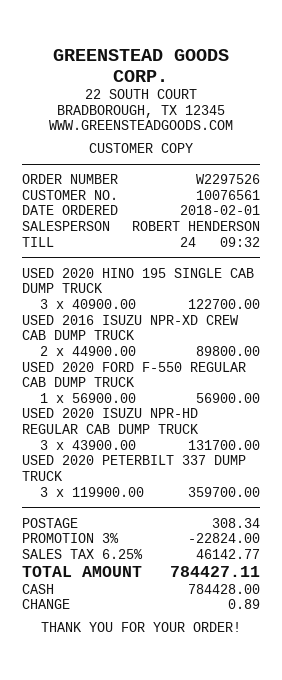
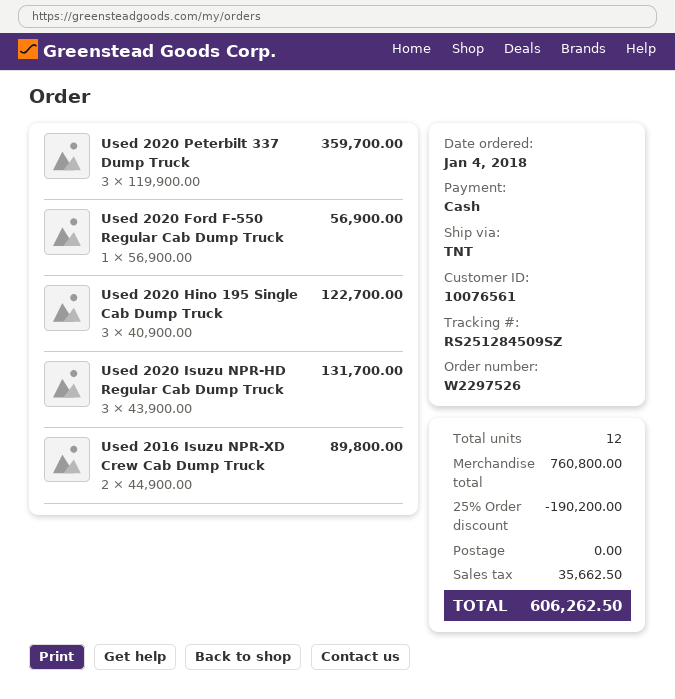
order date: 2018-02-01 -> 2018-01-04
discount: 3% = 22824.00 -> 25% = 190200.00
shipping: 308.34 -> 0.00
tax: 46142.77 -> 35662.50
total: 784427.11 -> 606262.50

